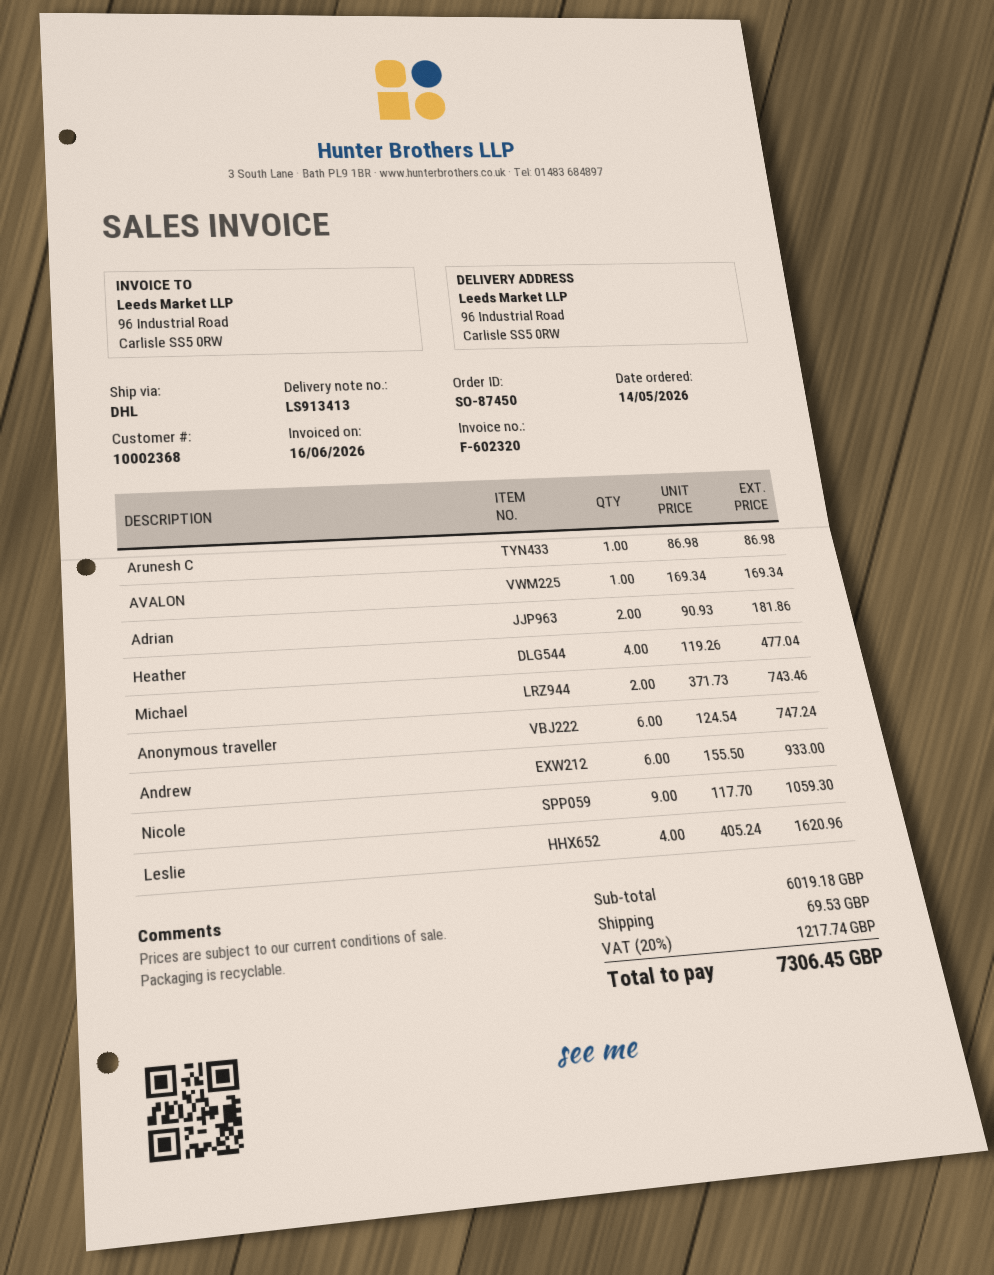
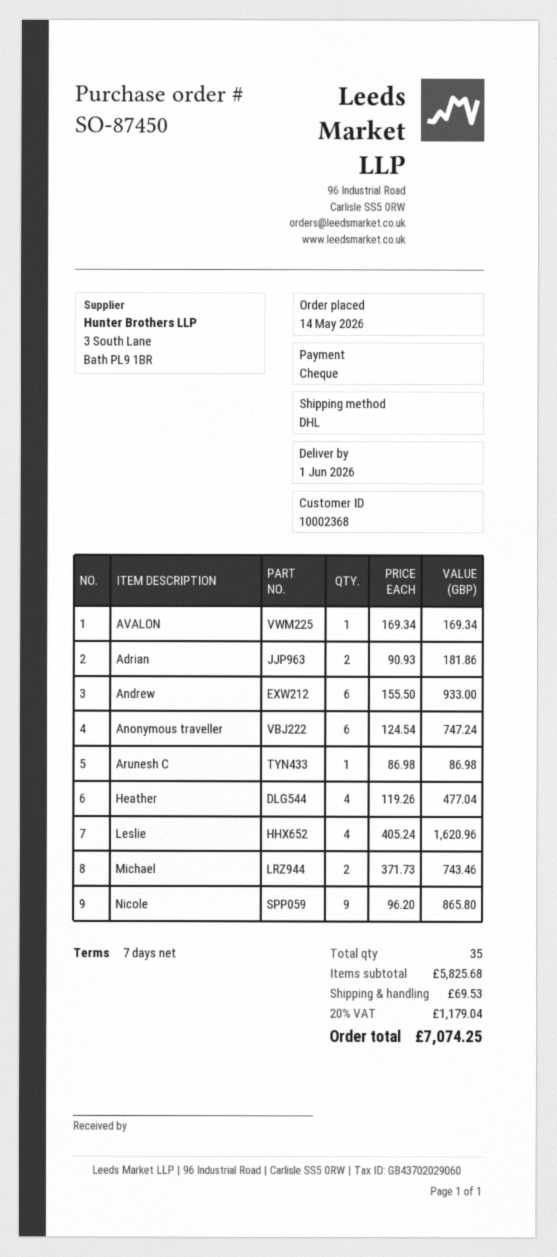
Nicole: 9 x 117.70 = 1059.30 -> 9 x 96.20 = 865.80
subtotal: 6019.18 -> 5825.68
tax: 20% = 1217.74 -> 20% = 1179.04
total: 7306.45 -> 7074.25

